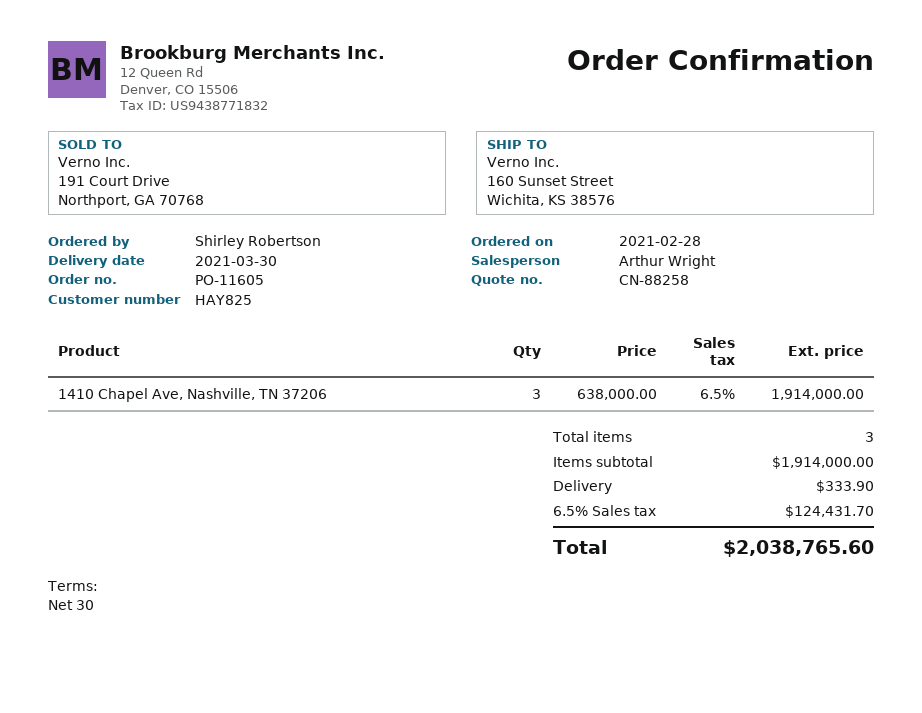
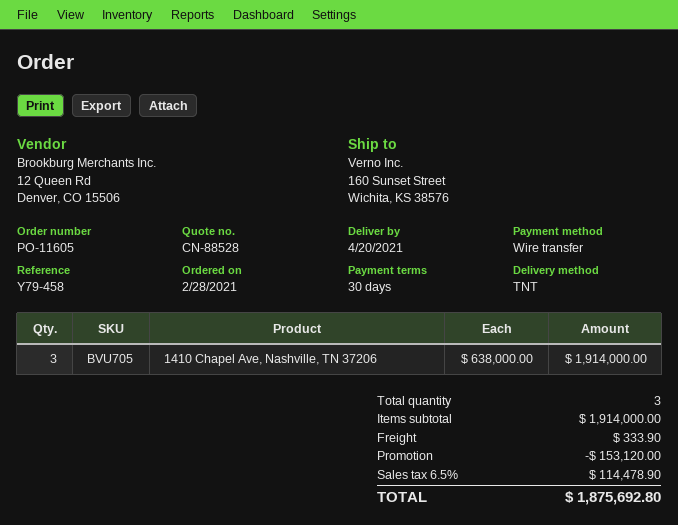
quote number: CN-88258 -> CN-88528
delivery date: 2021-03-30 -> 2021-04-20
discount: none -> 153120.00
tax: 6.5% = 124431.70 -> 6.5% = 114478.90
total: 2038765.60 -> 1875692.80

